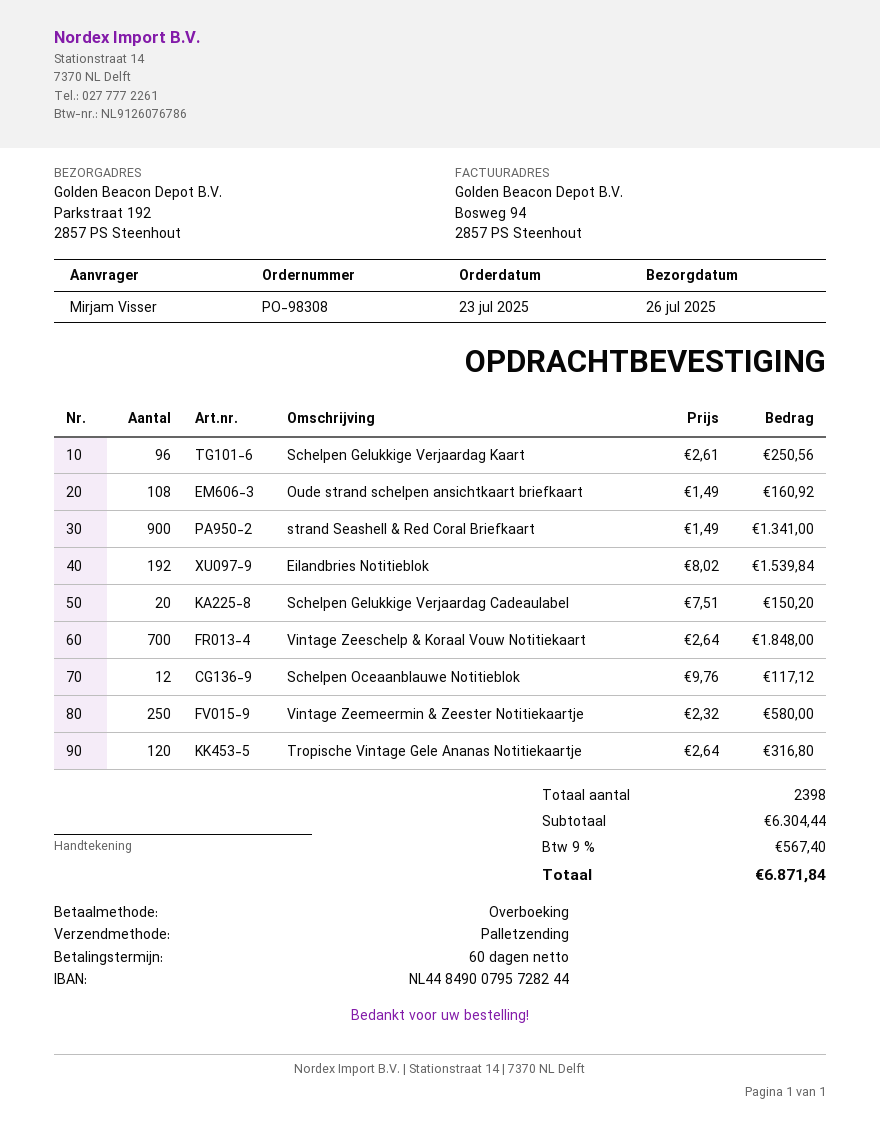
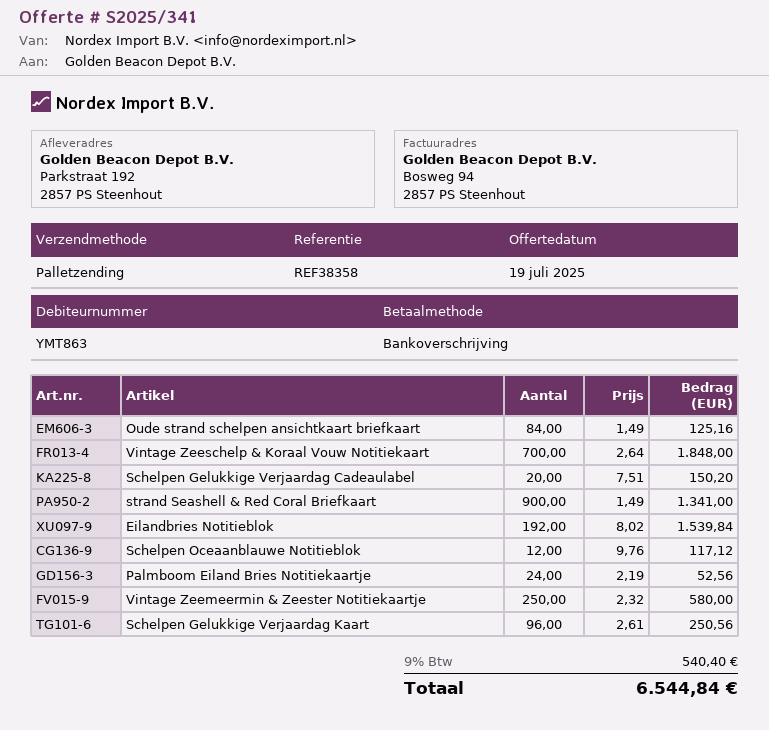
Oude strand schelpen ansichtkaart briefkaart: 108 x 1.49 = 160.92 -> 84 x 1.49 = 125.16
Tropische Vintage Gele Ananas Notitiekaartje: 120 x 2.64 = 316.80 -> none
Palmboom Eiland Bries Notitiekaartje: none -> 24 x 2.19 = 52.56
tax: 9% = 567.40 -> 9% = 540.40
total: 6871.84 -> 6544.84

